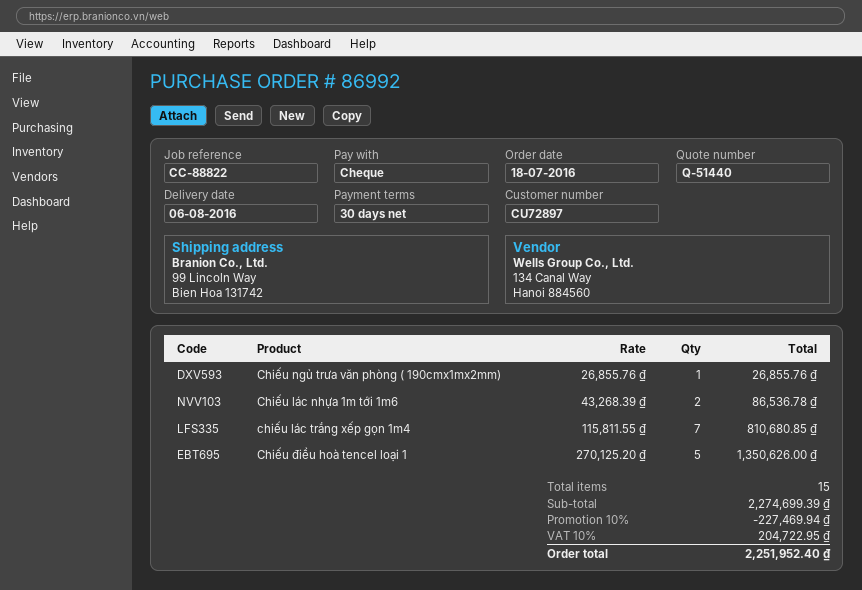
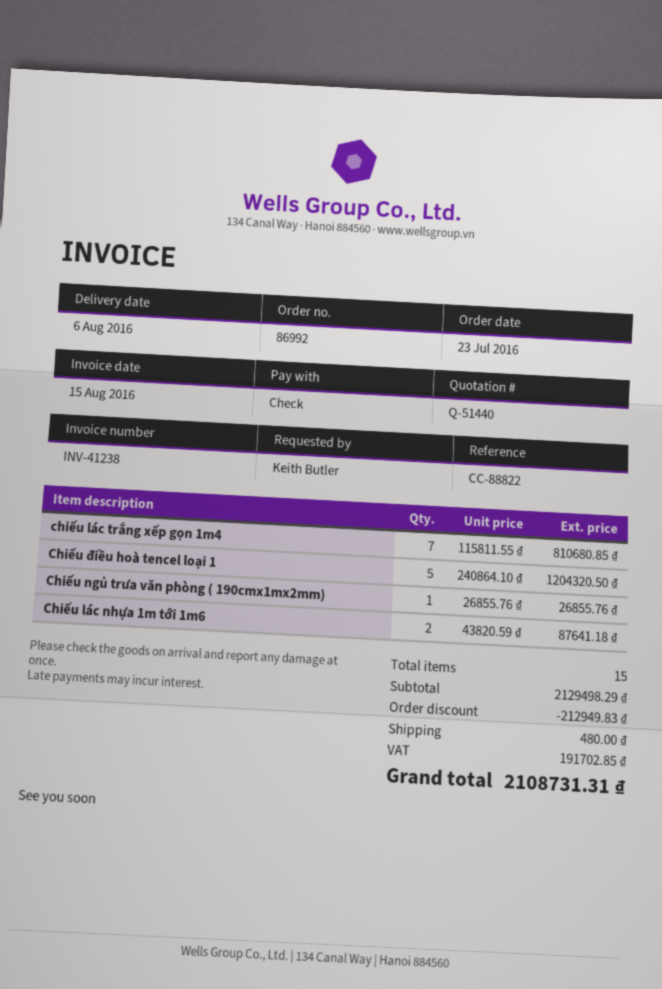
order date: 2016-07-18 -> 2016-07-23
Chiếu lác nhựa 1m tới 1m6: 2 x 43268.39 = 86536.78 -> 2 x 43820.59 = 87641.18
Chiếu điều hoà tencel loại 1: 5 x 270125.20 = 1350626.00 -> 5 x 240864.10 = 1204320.50
subtotal: 2274699.39 -> 2129498.29
discount: 227469.94 -> 212949.83
shipping: none -> 480.00
tax: 204722.95 -> 191702.85
total: 2251952.40 -> 2108731.31

